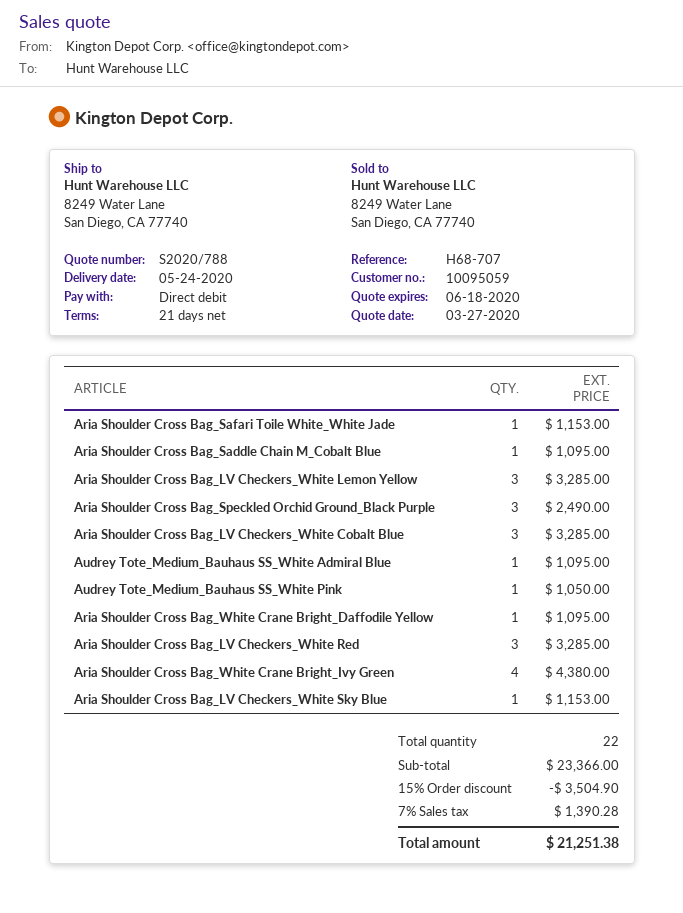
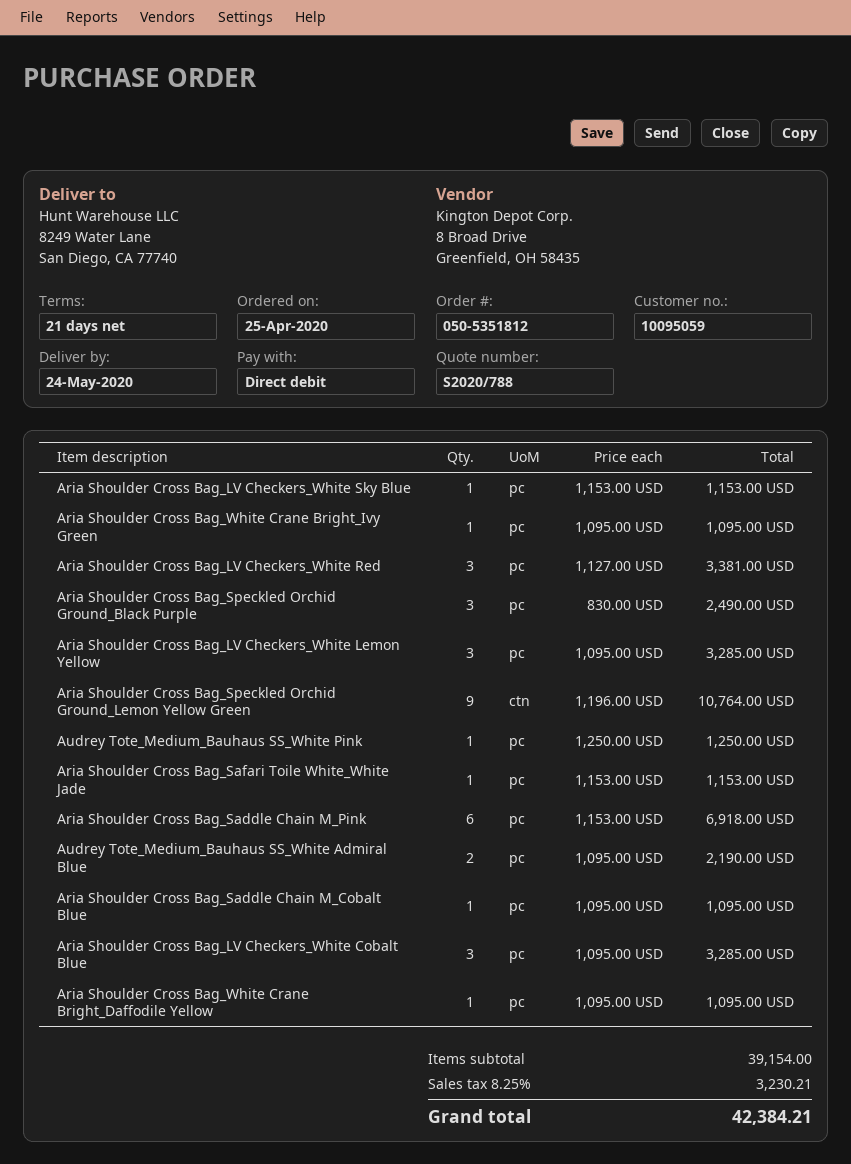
Audrey Tote_Medium_Bauhaus SS_White Admiral Blue: 1 for 1095.00 -> 2 for 2190.00
Audrey Tote_Medium_Bauhaus SS_White Pink: 1 for 1050.00 -> 1 for 1250.00
Aria Shoulder Cross Bag_LV Checkers_White Red: 3 for 3285.00 -> 3 for 3381.00
Aria Shoulder Cross Bag_White Crane Bright_Ivy Green: 4 for 4380.00 -> 1 for 1095.00
Aria Shoulder Cross Bag_Speckled Orchid Ground_Lemon Yellow Green: none -> 9 for 10764.00
Aria Shoulder Cross Bag_Saddle Chain M_Pink: none -> 6 for 6918.00
subtotal: 23366.00 -> 39154.00
discount: 15% = 3504.90 -> none
tax: 7% = 1390.28 -> 8.25% = 3230.21
total: 21251.38 -> 42384.21

